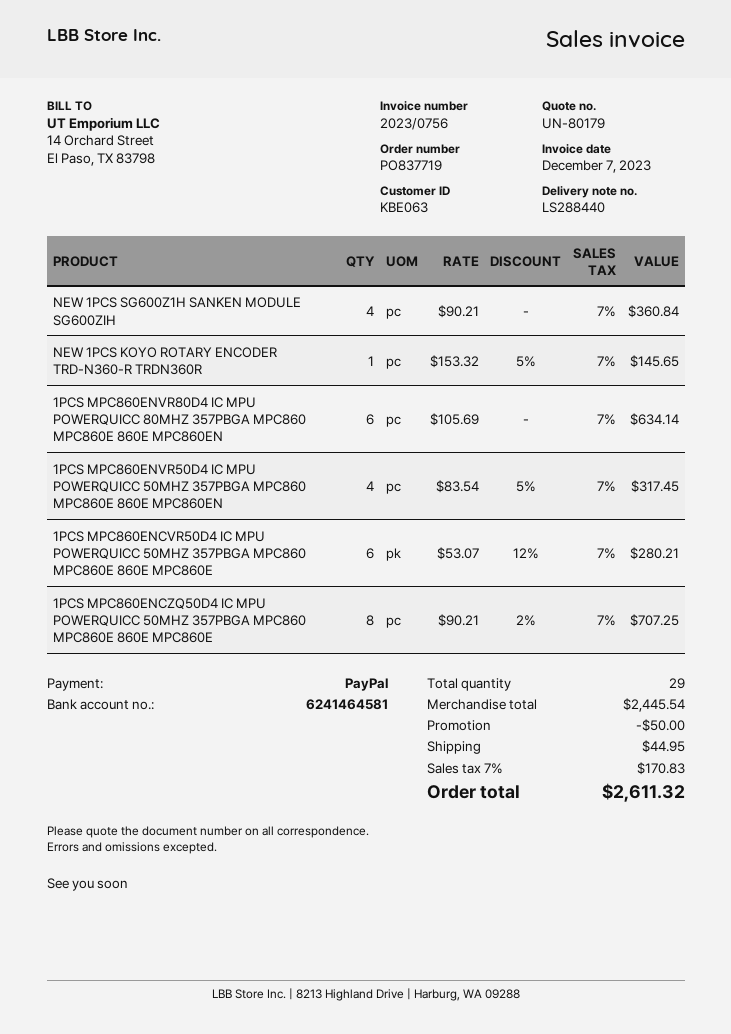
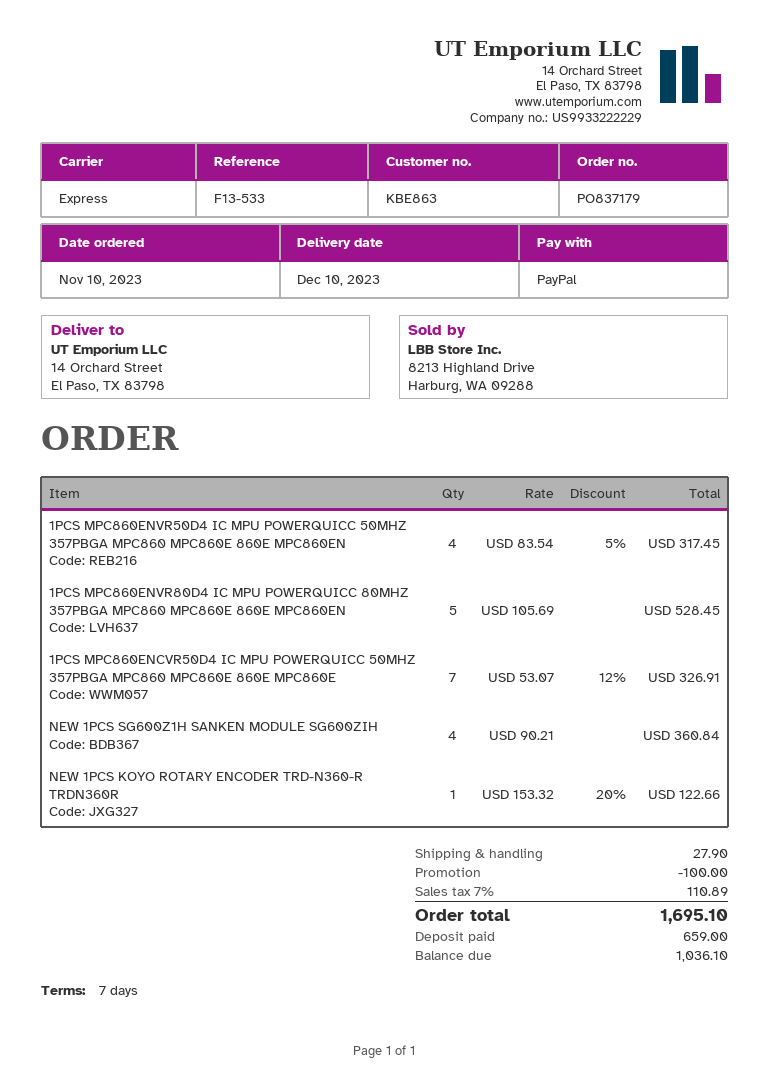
order number: PO837719 -> PO837179
customer number: KBE063 -> KBE863
NEW 1PCS KOYO ROTARY ENCODER TRD-N360-R TRDN360R: 1 x 153.32 - 5% = 145.65 -> 1 x 153.32 - 20% = 122.66
1PCS MPC860ENVR80D4 IC MPU POWERQUICC 80MHZ 357PBGA MPC860 MPC860E 860E MPC860EN: 6 x 105.69 = 634.14 -> 5 x 105.69 = 528.45
1PCS MPC860ENCVR50D4 IC MPU POWERQUICC 50MHZ 357PBGA MPC860 MPC860E 860E MPC860E: 6 x 53.07 - 12% = 280.21 -> 7 x 53.07 - 12% = 326.91
1PCS MPC860ENCZQ50D4 IC MPU POWERQUICC 50MHZ 357PBGA MPC860 MPC860E 860E MPC860E: 8 x 90.21 - 2% = 707.25 -> none
discount: 50.00 -> 100.00
shipping: 44.95 -> 27.90
tax: 7% = 170.83 -> 7% = 110.89
total: 2611.32 -> 1695.10

